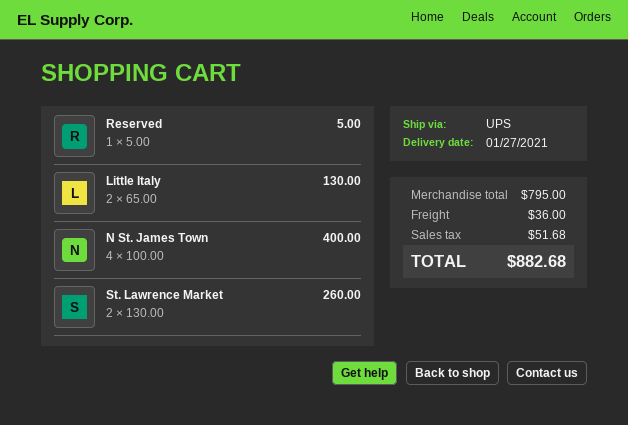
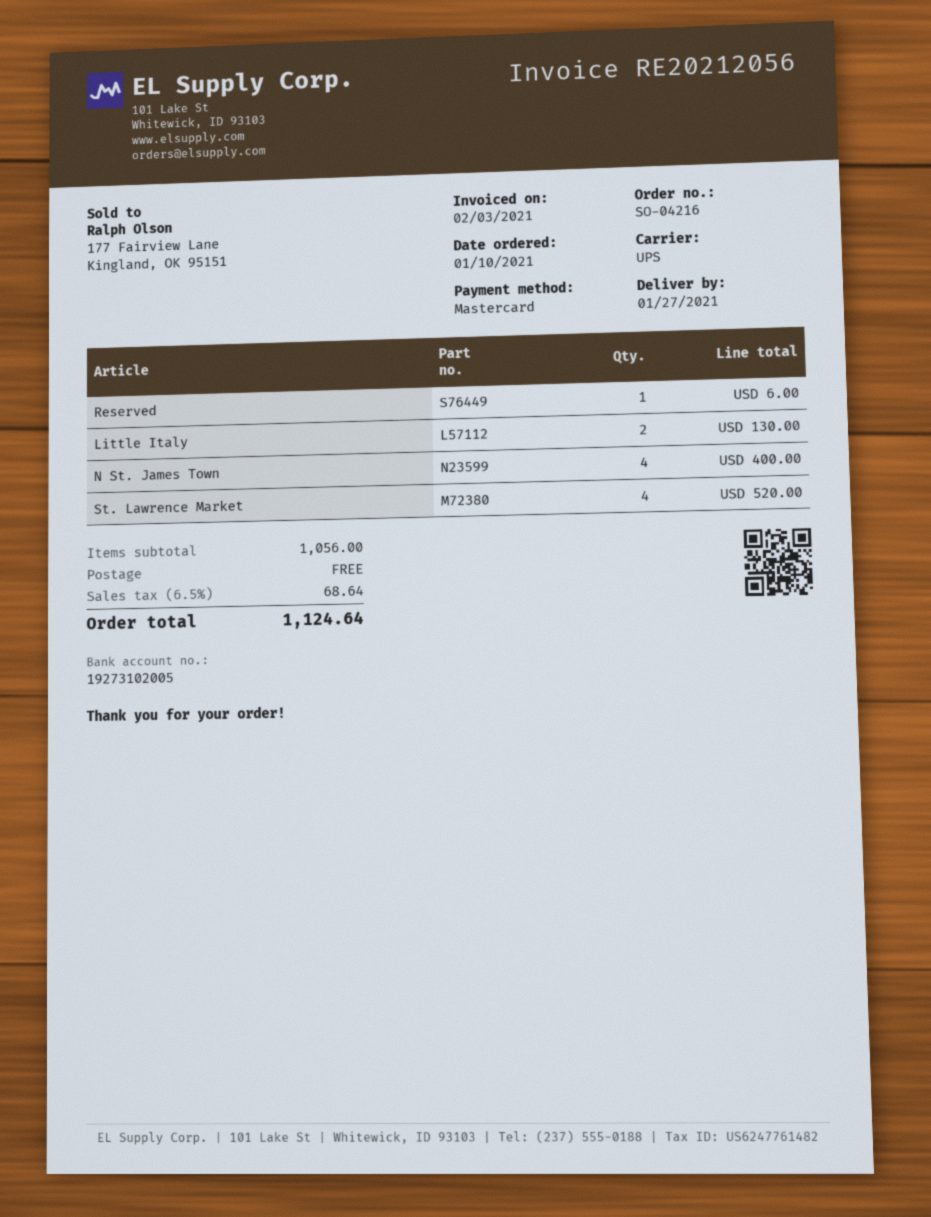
Reserved: 1 for 5.00 -> 1 for 6.00
St. Lawrence Market: 2 for 260.00 -> 4 for 520.00
subtotal: 795.00 -> 1056.00
shipping: 36.00 -> 0.00
tax: 51.68 -> 68.64
total: 882.68 -> 1124.64

